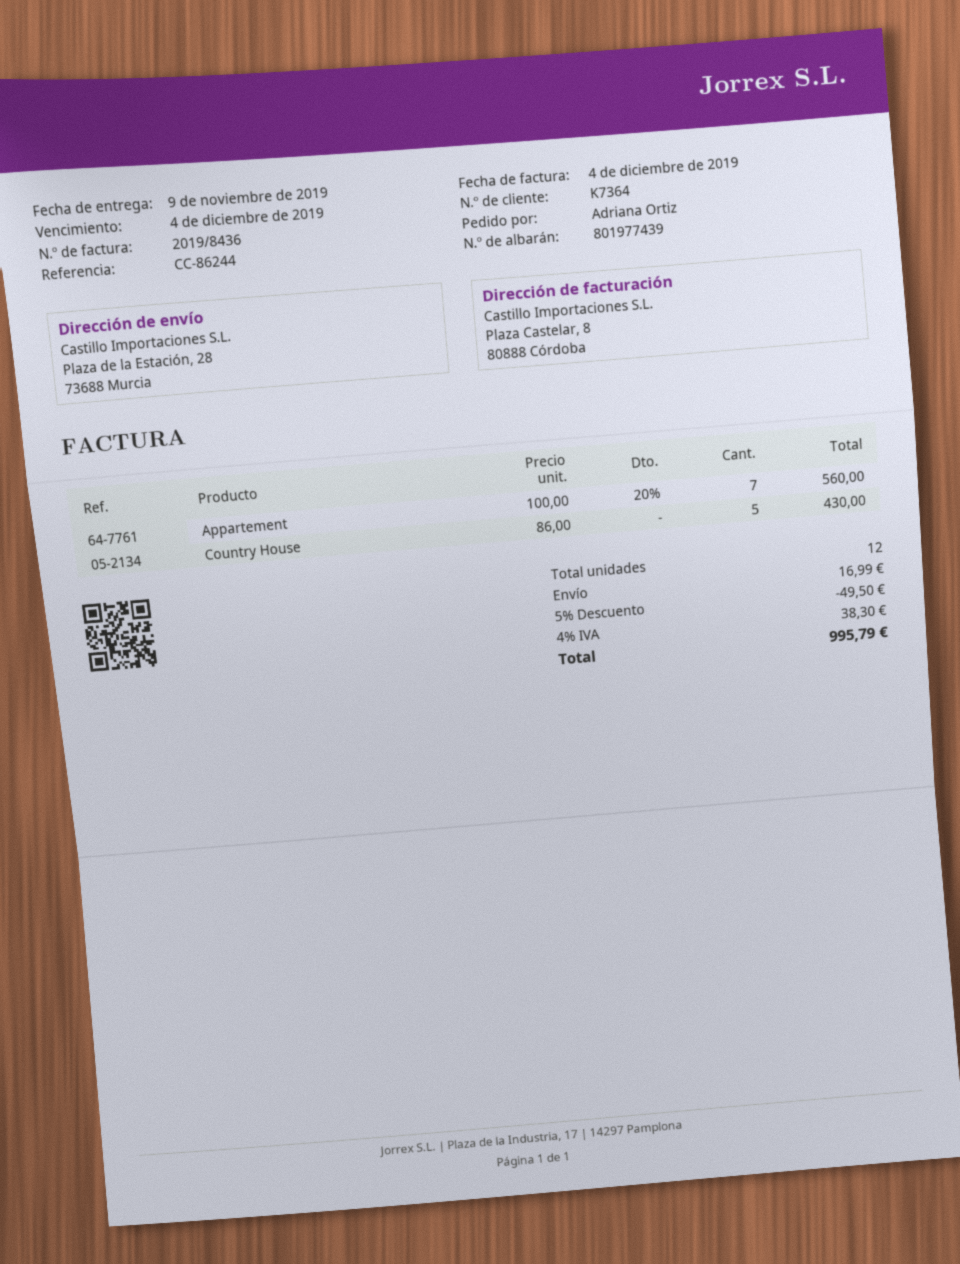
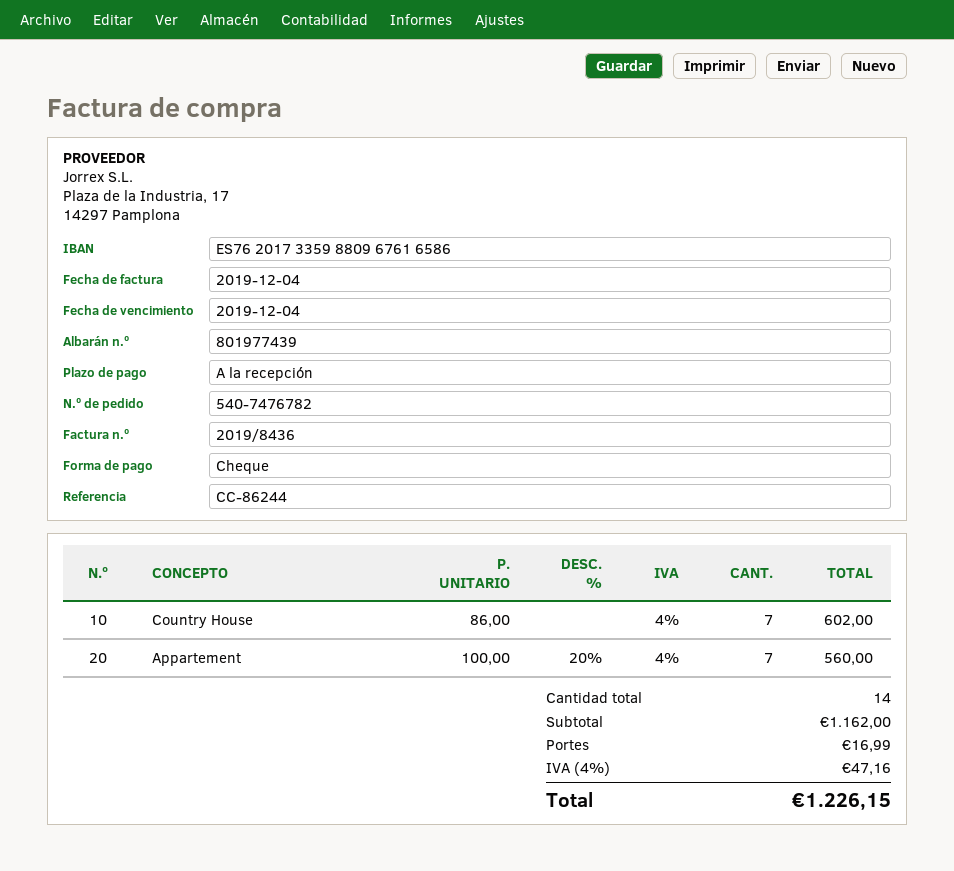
Country House: 5 x 86.00 = 430.00 -> 7 x 86.00 = 602.00
total quantity: 12 -> 14
discount: 5% = 49.50 -> none
tax: 4% = 38.30 -> 4% = 47.16
total: 995.79 -> 1226.15

